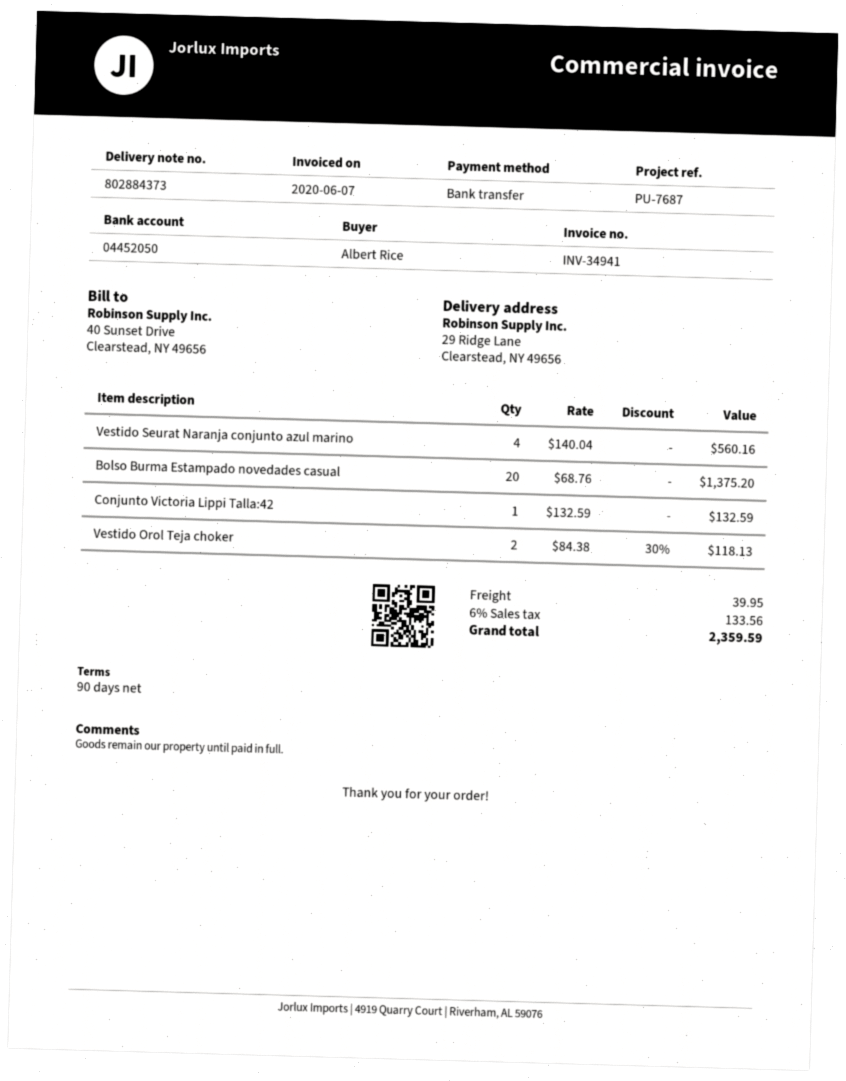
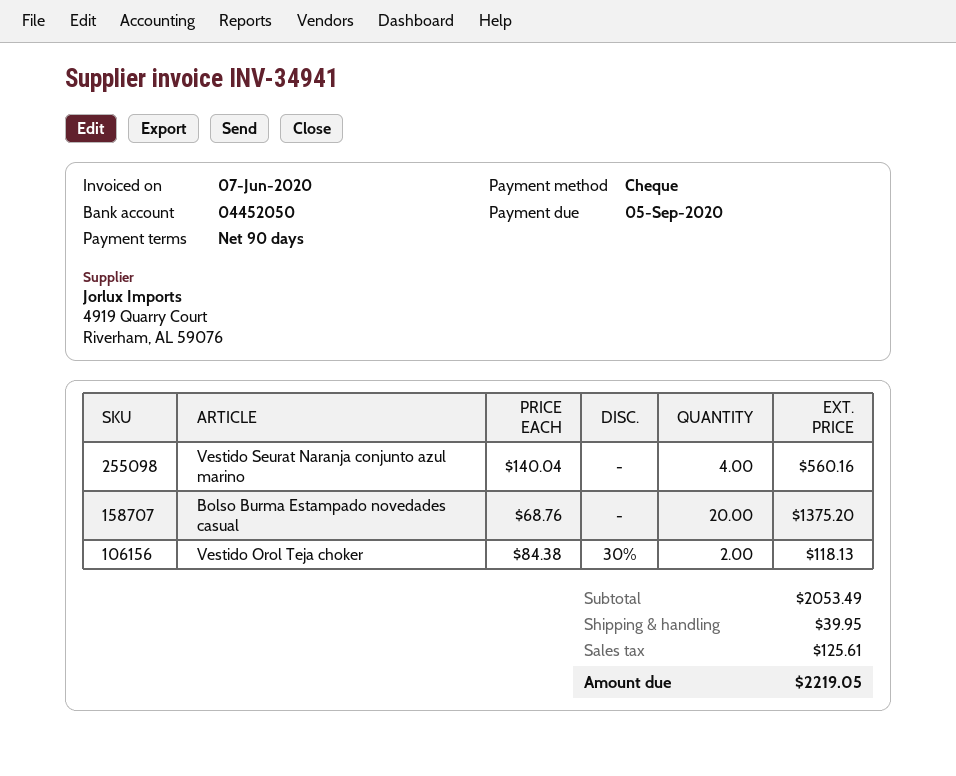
payment method: bank transfer -> cheque
Conjunto Victoria Lippi Talla:42: 1 x 132.59 = 132.59 -> none
tax: 133.56 -> 125.61
total: 2359.59 -> 2219.05

